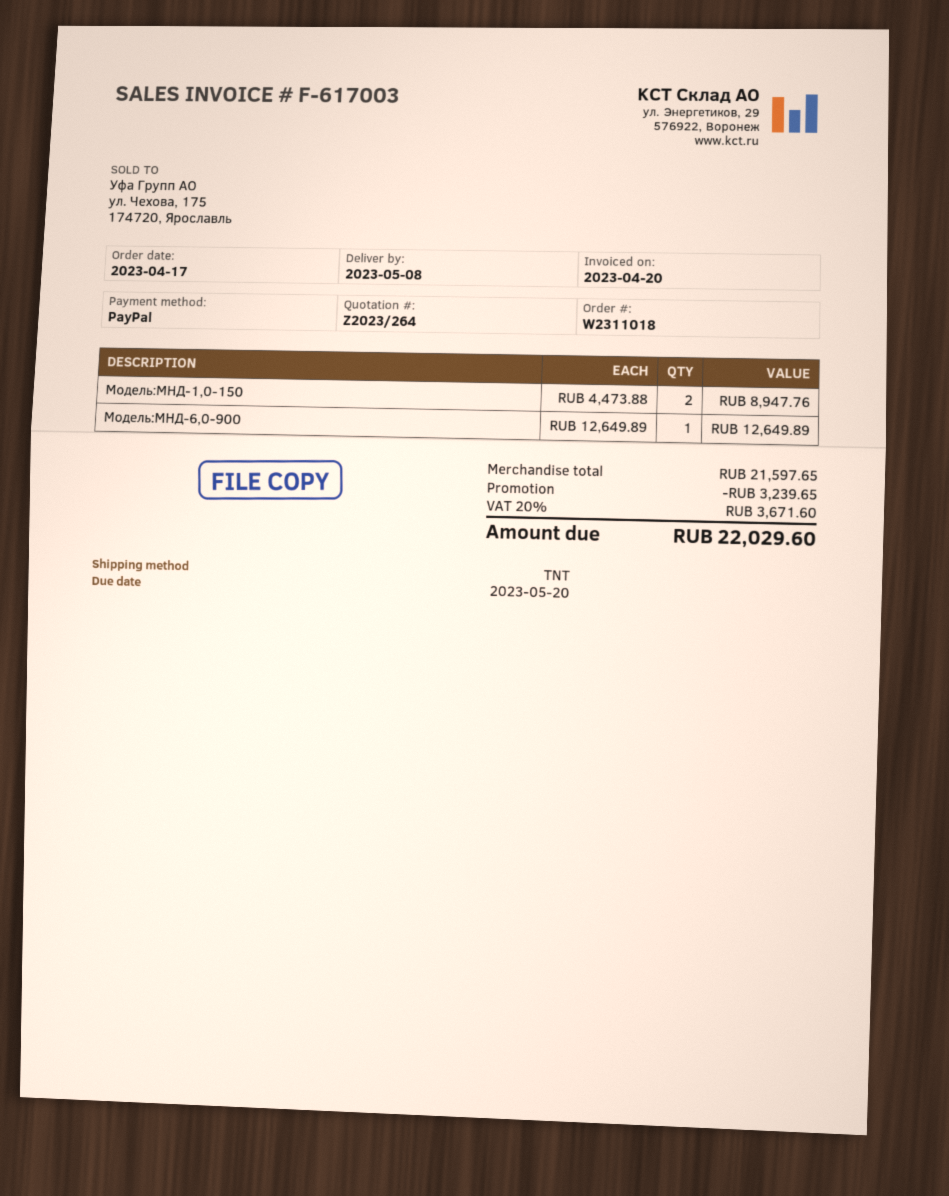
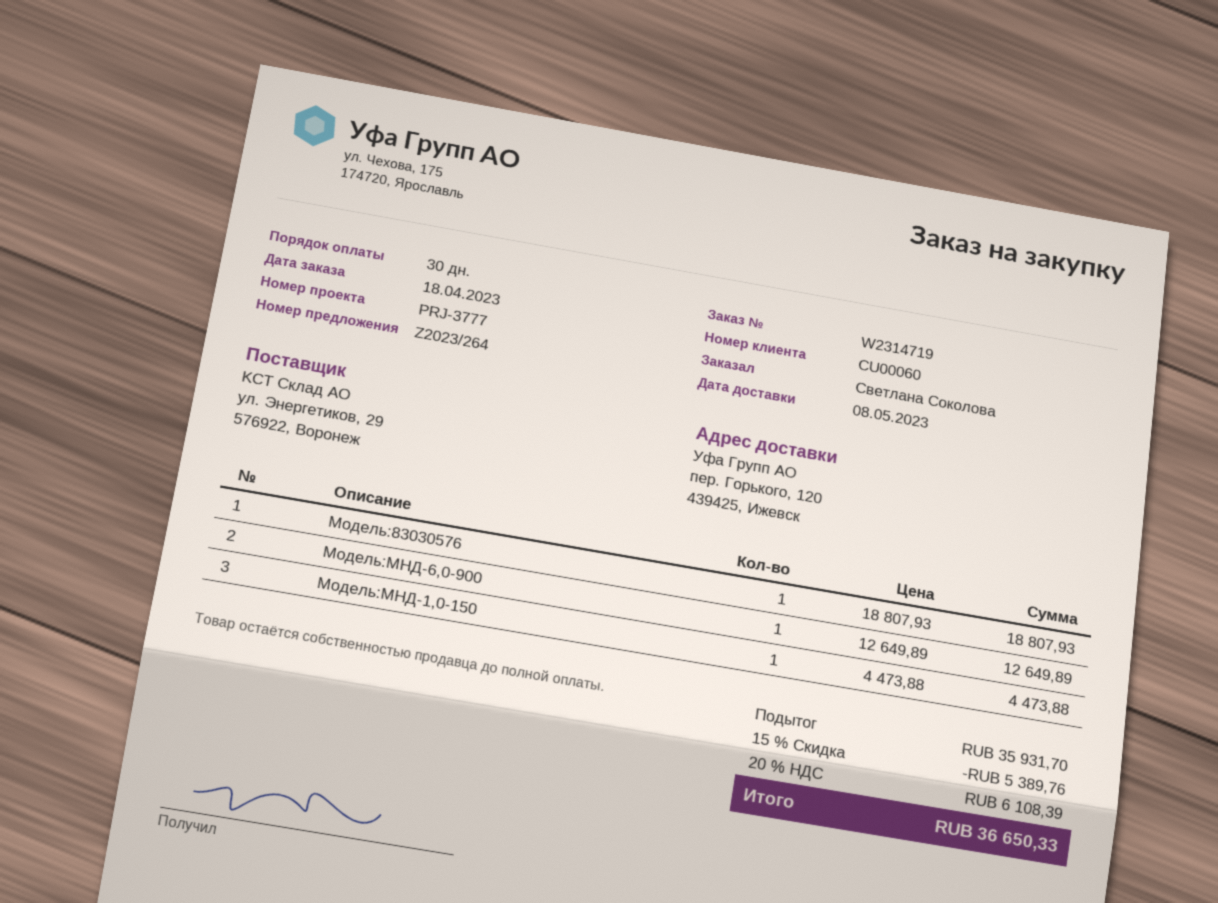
order number: W2311018 -> W2314719
order date: 2023-04-17 -> 2023-04-18
Модель:МНД-1,0-150: 2 x 4473.88 = 8947.76 -> 1 x 4473.88 = 4473.88
Модель:83030576: none -> 1 x 18807.93 = 18807.93
subtotal: 21597.65 -> 35931.70
discount: 3239.65 -> 5389.76
tax: 20% = 3671.60 -> 20% = 6108.39
total: 22029.60 -> 36650.33

